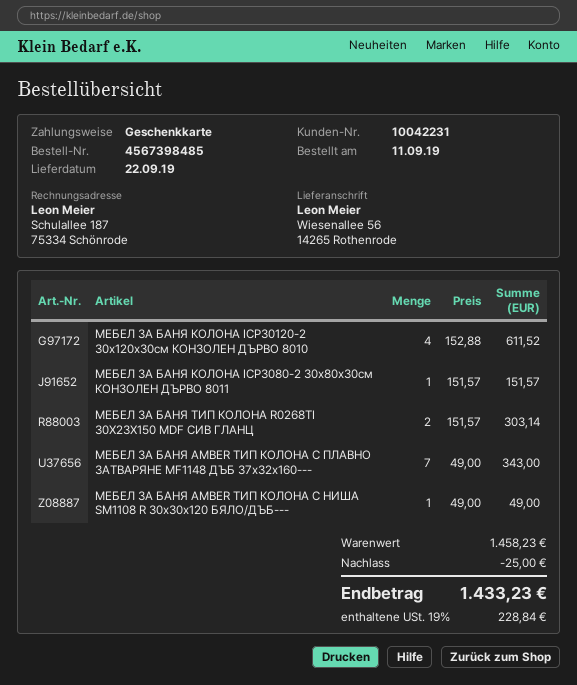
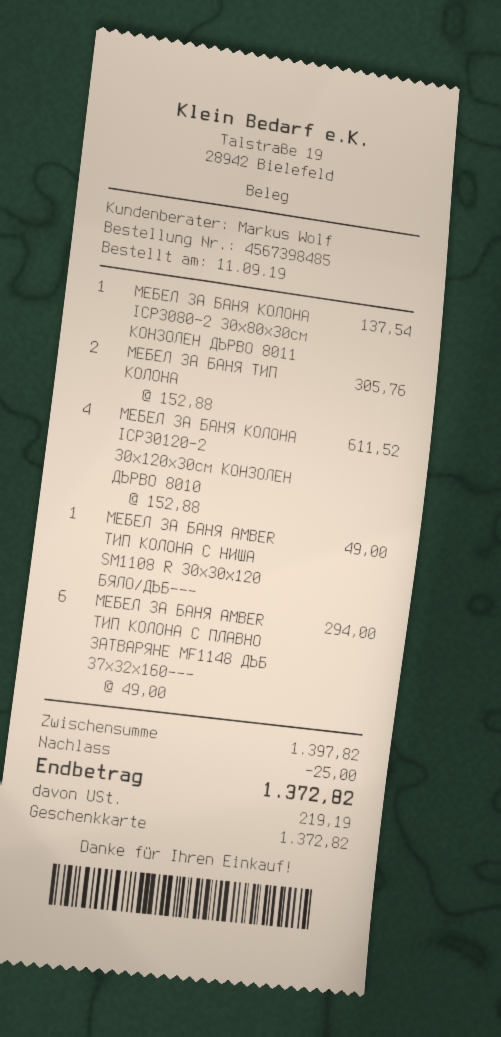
МЕБЕЛ ЗА БАНЯ КОЛОНА ICP3080-2 30х80х30см КОНЗОЛЕН ДЪРВО 8011: 1 x 151.57 = 151.57 -> 1 x 137.54 = 137.54
МЕБЕЛ ЗА БАНЯ ТИП КОЛОНА R0268TI 30Х23Х150 MDF СИВ ГЛАНЦ: 2 x 151.57 = 303.14 -> 2 x 152.88 = 305.76
МЕБЕЛ ЗА БАНЯ AMBER ТИП КОЛОНА С ПЛАВНО ЗАТВАРЯНЕ MF1148 ДЪБ 37х32х160---: 7 x 49.00 = 343.00 -> 6 x 49.00 = 294.00
subtotal: 1458.23 -> 1397.82
tax: 228.84 -> 219.19
total: 1433.23 -> 1372.82

